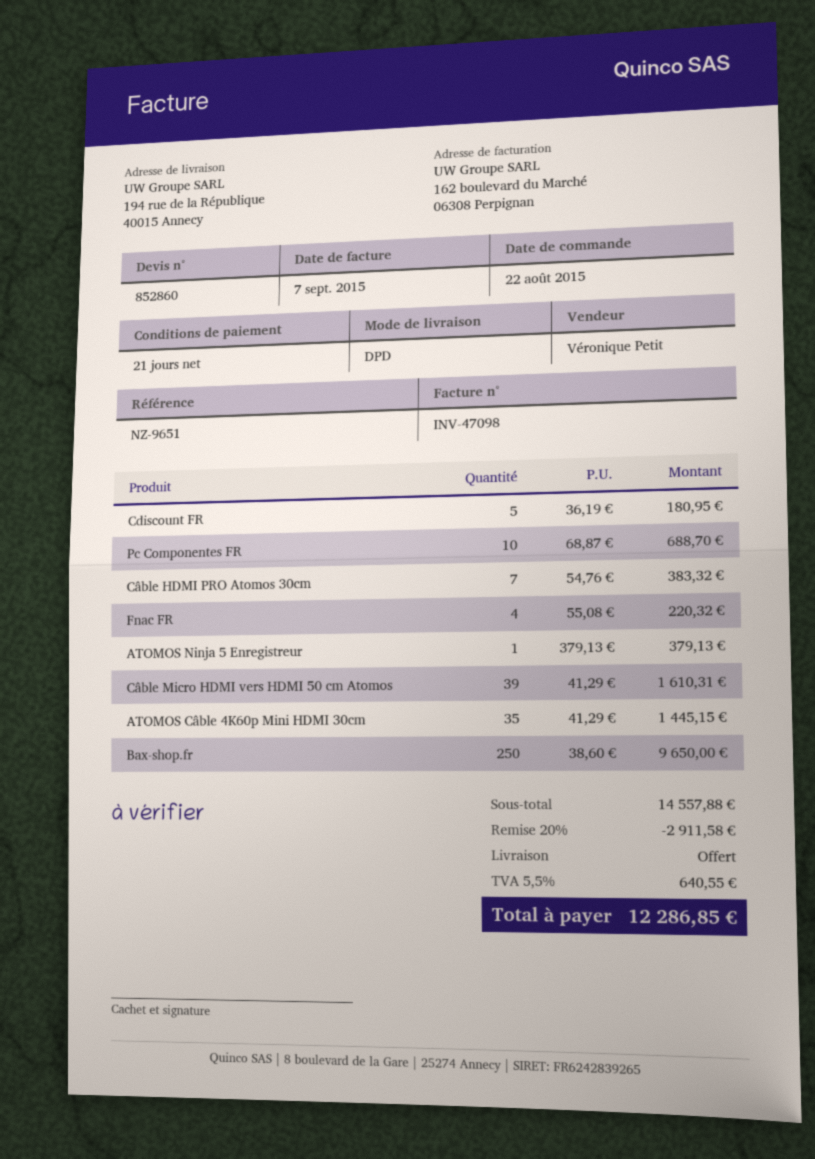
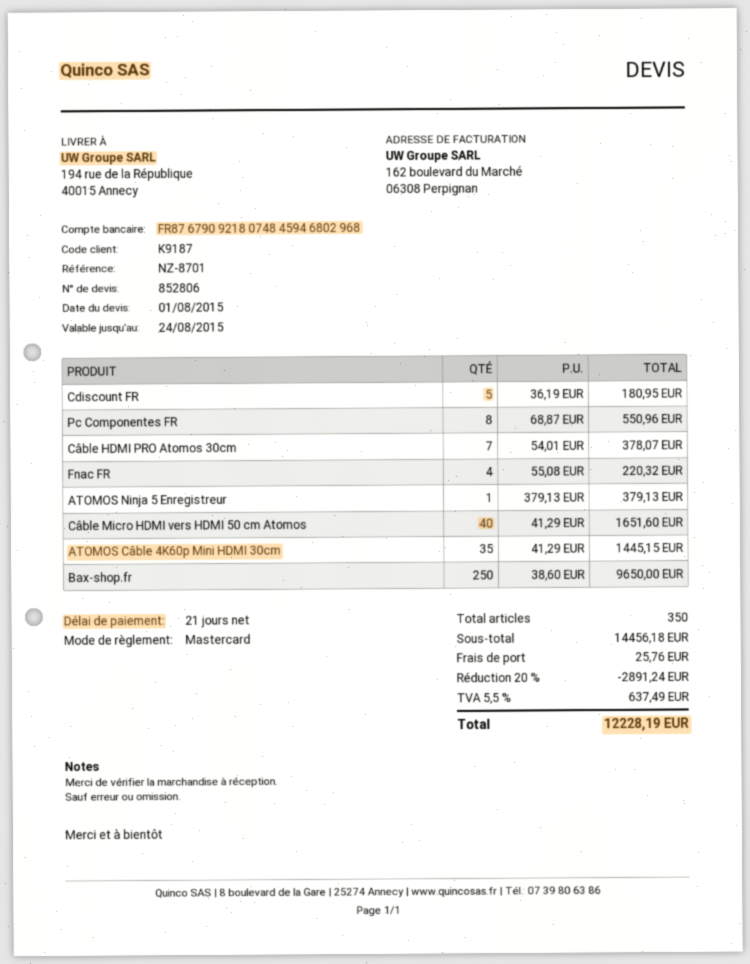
quote number: 852860 -> 852806
reference: NZ-9651 -> NZ-8701
Pc Componentes FR: 10 x 68.87 = 688.70 -> 8 x 68.87 = 550.96
Câble HDMI PRO Atomos 30cm: 7 x 54.76 = 383.32 -> 7 x 54.01 = 378.07
Câble Micro HDMI vers HDMI 50 cm Atomos: 39 x 41.29 = 1610.31 -> 40 x 41.29 = 1651.60
subtotal: 14557.88 -> 14456.18
discount: 20% = 2911.58 -> 20% = 2891.24
shipping: 0.00 -> 25.76
tax: 5.5% = 640.55 -> 5.5% = 637.49
total: 12286.85 -> 12228.19

